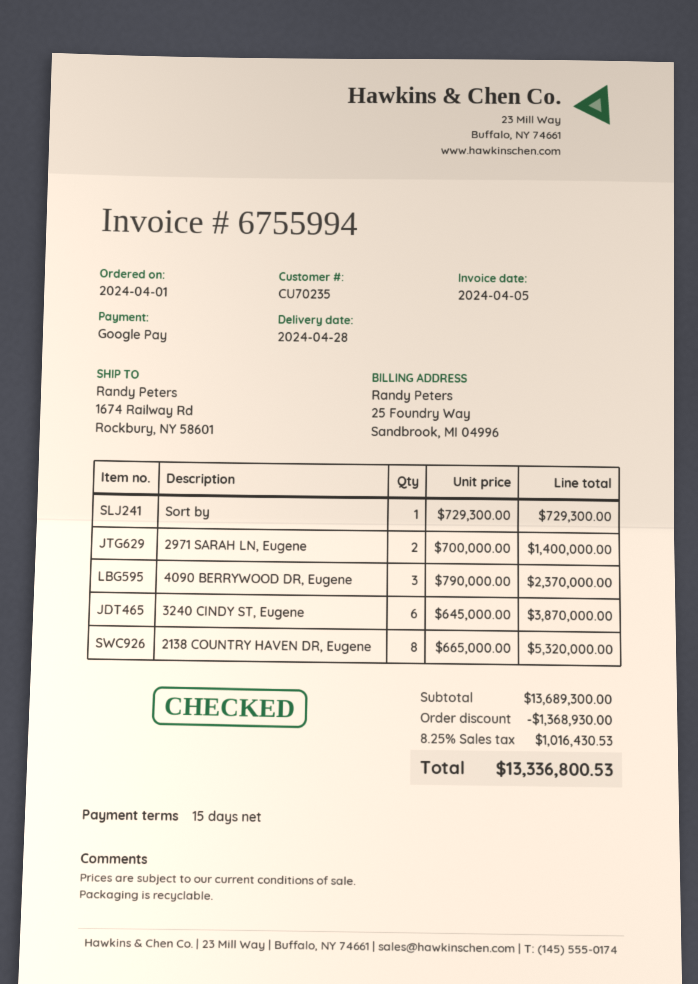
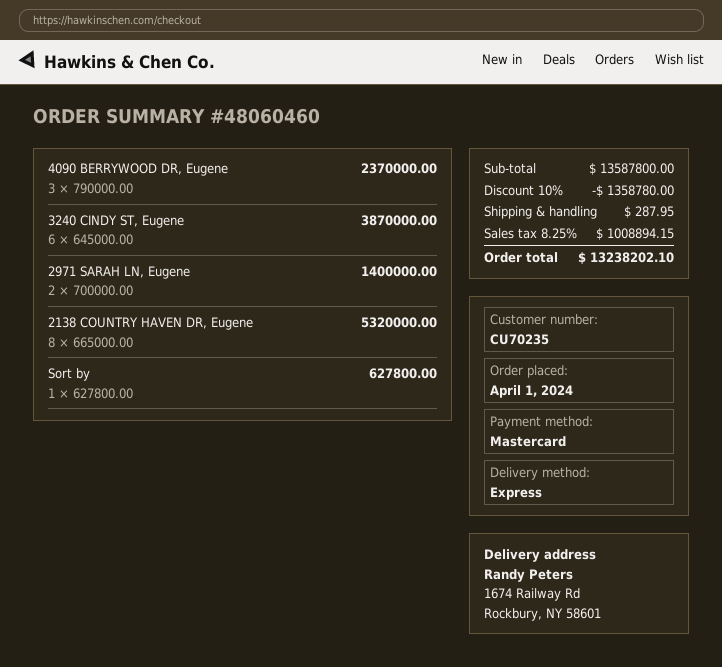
payment method: Google Pay -> Mastercard
Sort by: 1 x 729300.00 = 729300.00 -> 1 x 627800.00 = 627800.00
subtotal: 13689300.00 -> 13587800.00
discount: 1368930.00 -> 1358780.00
shipping: none -> 287.95
tax: 8.25% = 1016430.53 -> 8.25% = 1008894.15
total: 13336800.53 -> 13238202.10

